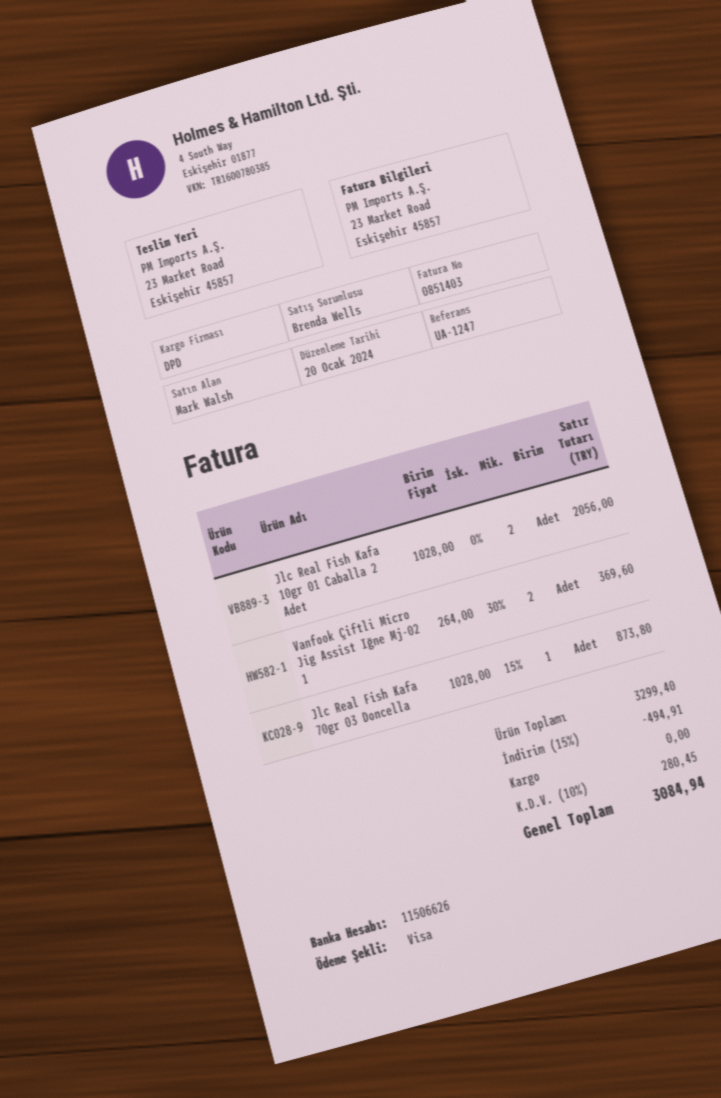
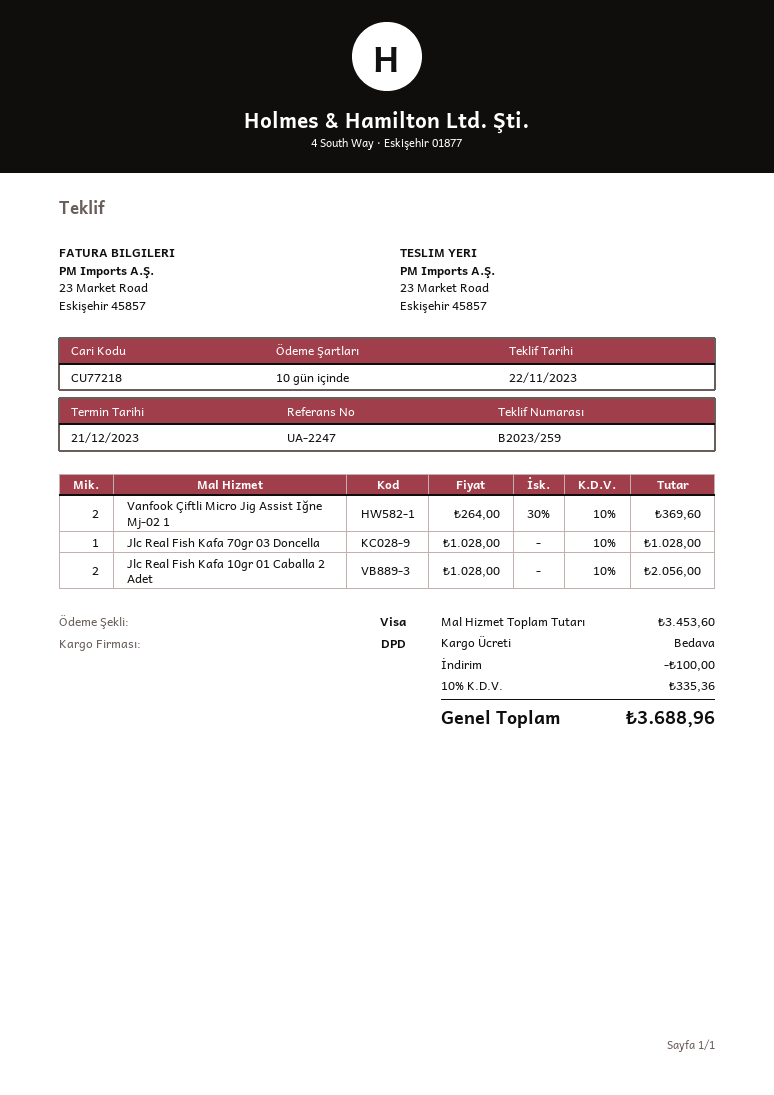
reference: UA-1247 -> UA-2247
Jlc Real Fish Kafa 70gr 03 Doncella: 1 x 1028.00 - 15% = 873.80 -> 1 x 1028.00 = 1028.00
subtotal: 3299.40 -> 3453.60
discount: 494.91 -> 100.00
tax: 10% = 280.45 -> 10% = 335.36
total: 3084.94 -> 3688.96

